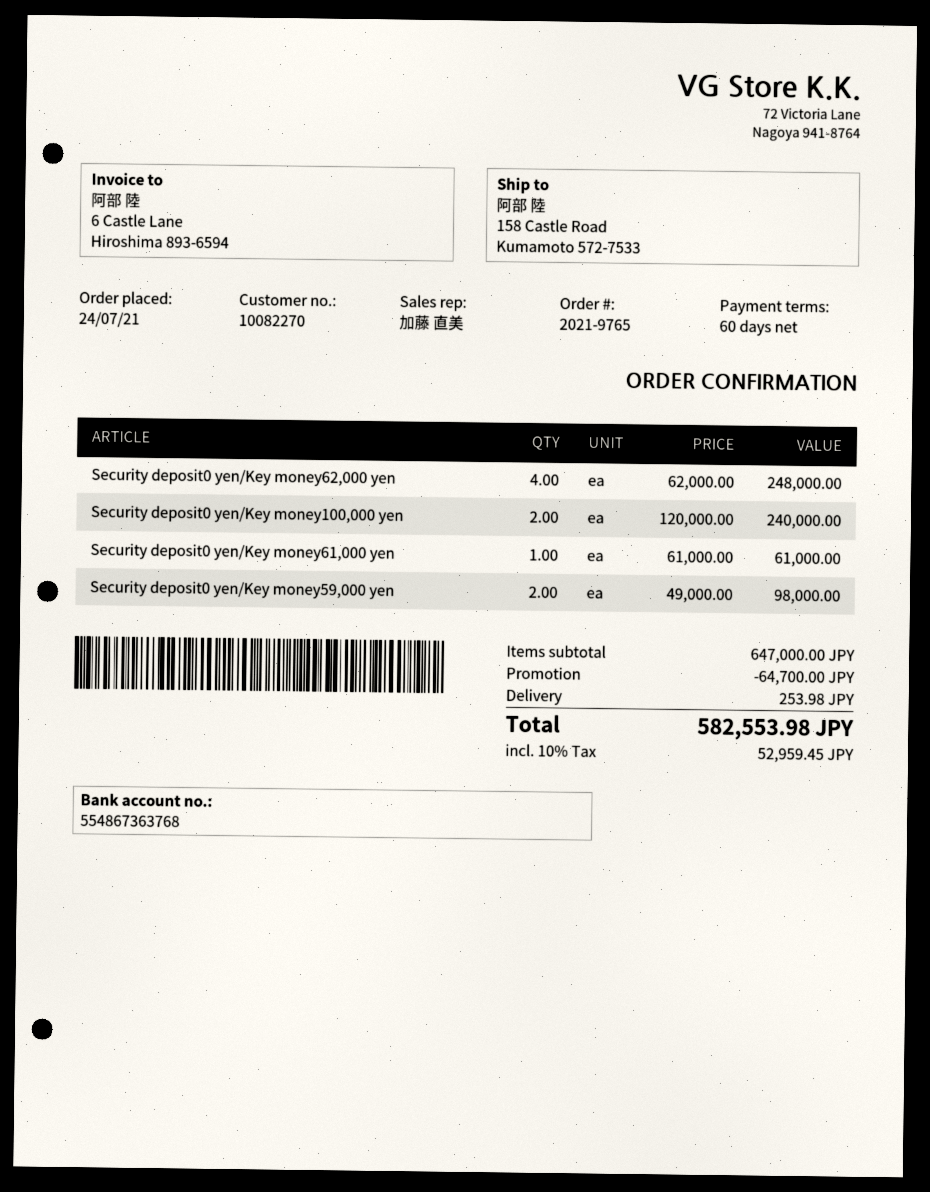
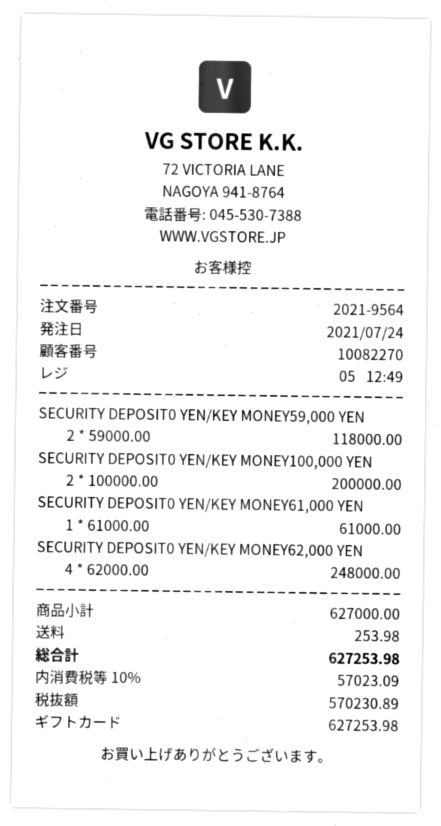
order number: 2021-9765 -> 2021-9564
Security deposit0 yen/Key money100,000 yen: 2 x 120000.00 = 240000.00 -> 2 x 100000.00 = 200000.00
Security deposit0 yen/Key money59,000 yen: 2 x 49000.00 = 98000.00 -> 2 x 59000.00 = 118000.00
subtotal: 647000.00 -> 627000.00
discount: 64700.00 -> none
tax: 10% = 52959.45 -> 10% = 57023.09
total: 582553.98 -> 627253.98

